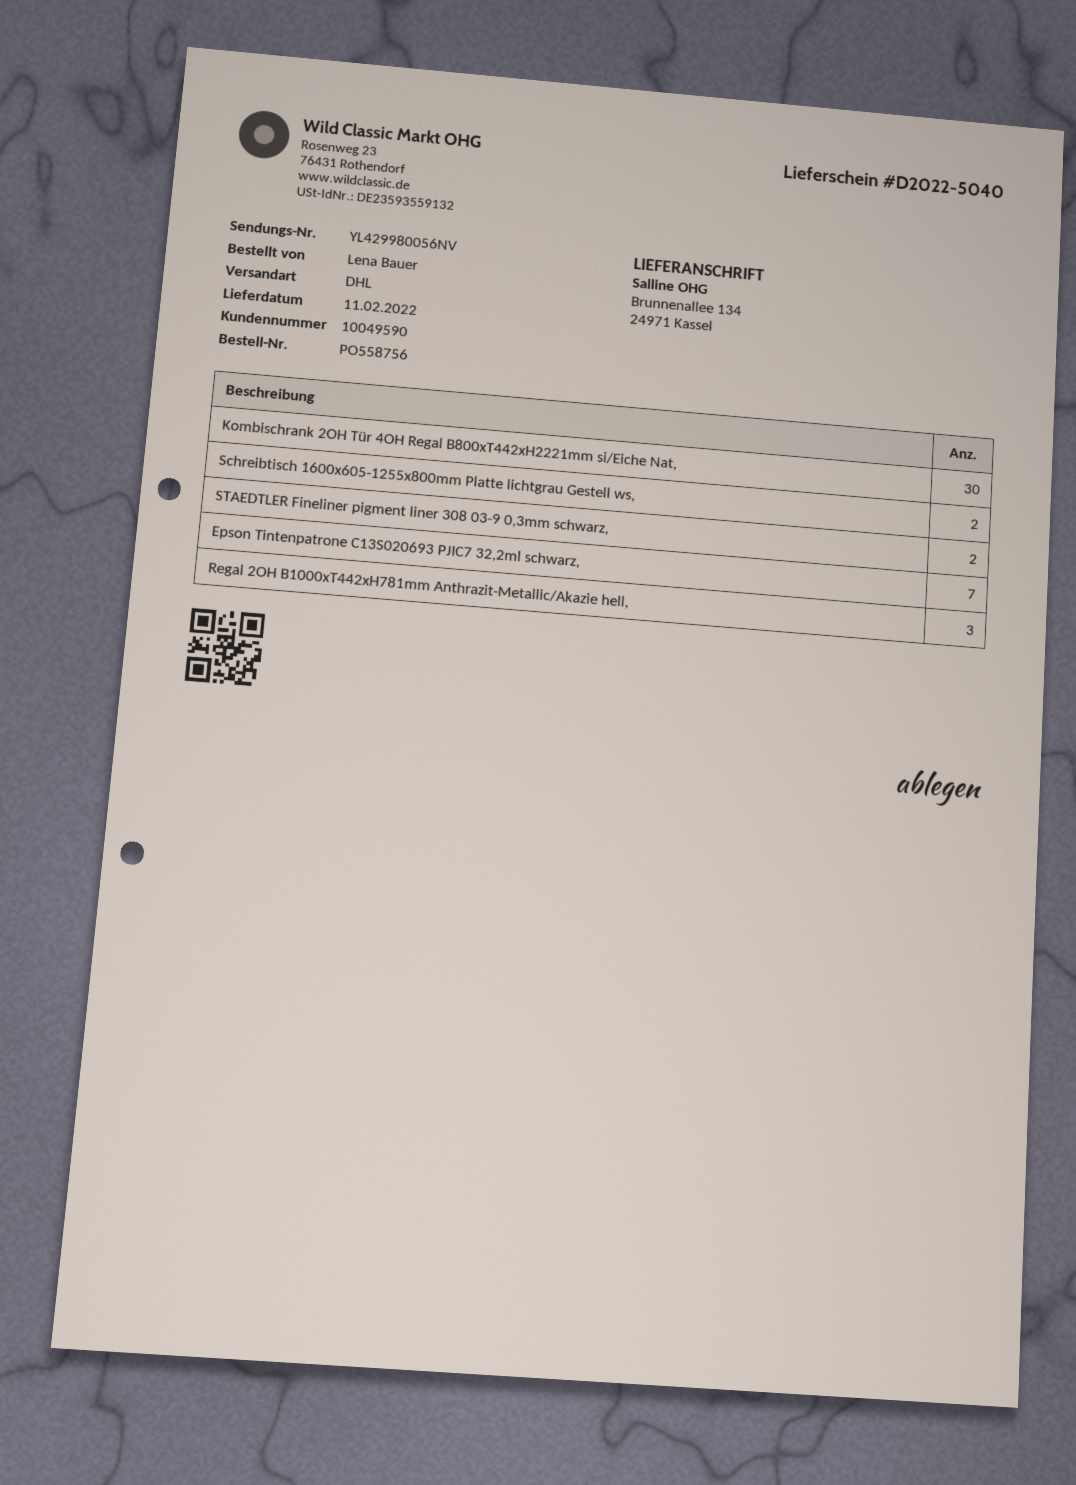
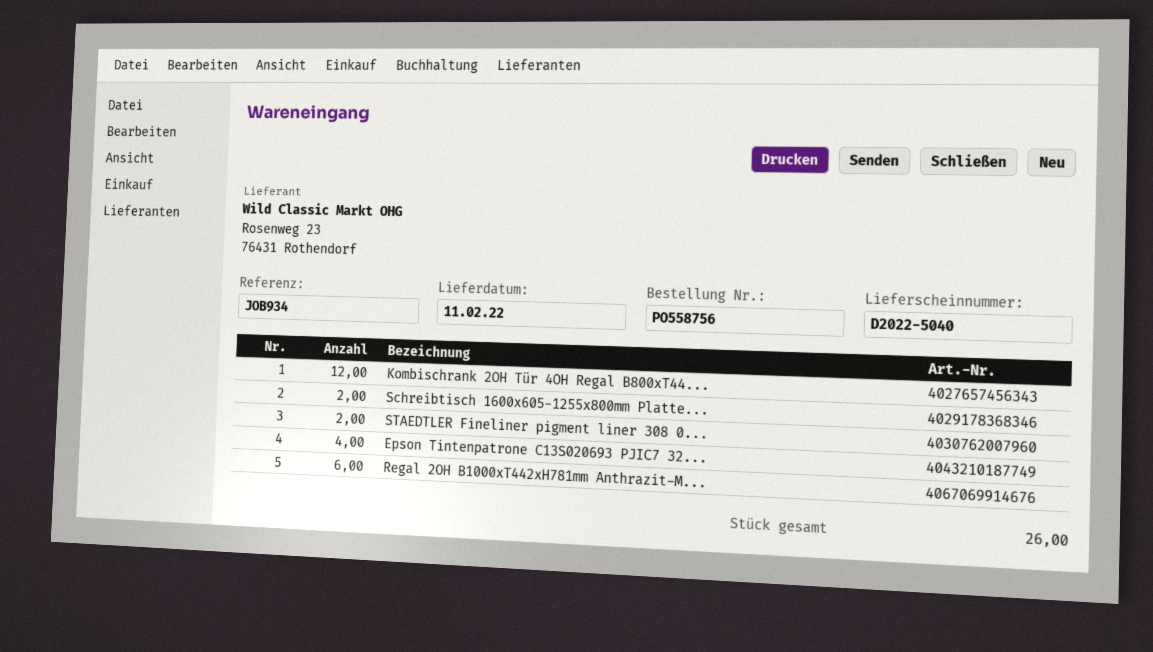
Kombischrank 2OH Tür 4OH Regal B800xT442xH2221mm si/Eiche Nat,: 30 -> 12
Epson Tintenpatrone C13S020693 PJIC7 32,2ml schwarz,: 7 -> 4
Regal 2OH B1000xT442xH781mm Anthrazit-Metallic/Akazie hell,: 3 -> 6

